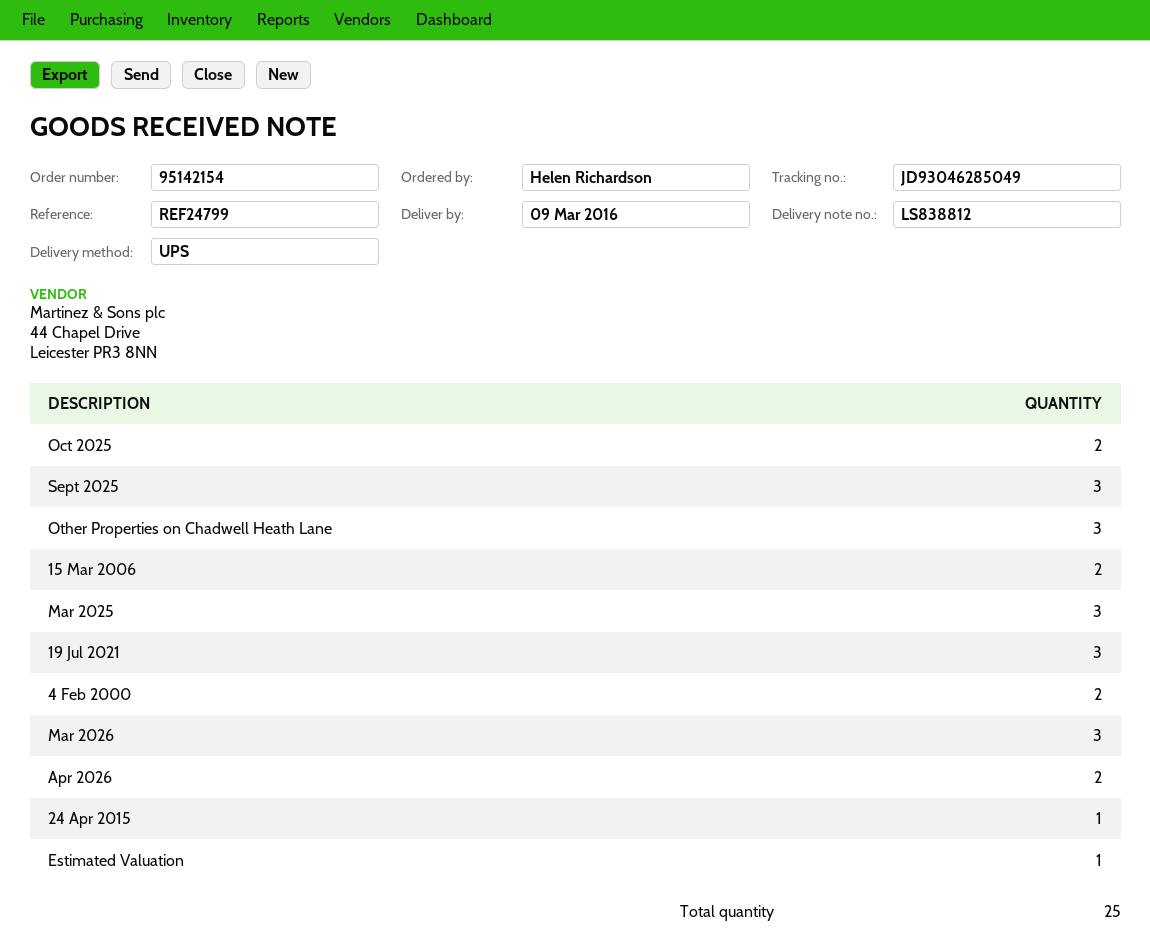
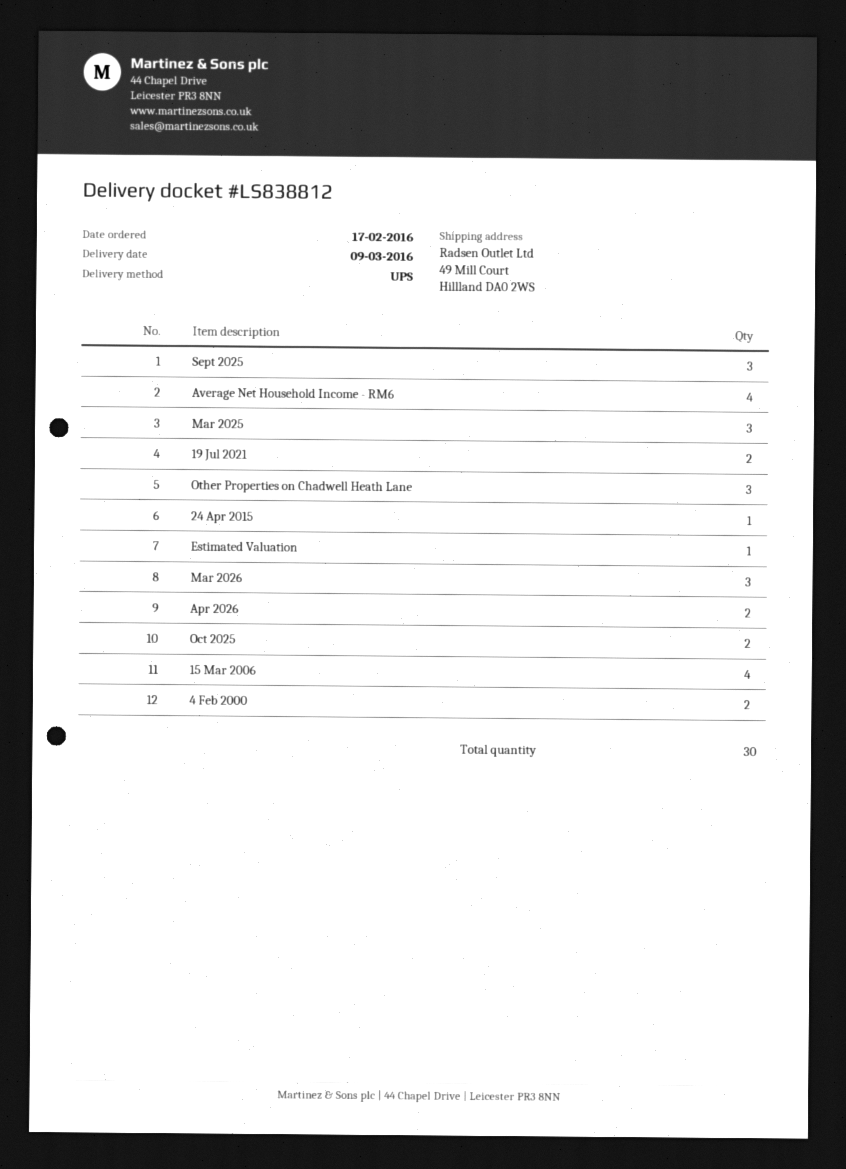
15 Mar 2006: 2 -> 4
19 Jul 2021: 3 -> 2
Average Net Household Income - RM6: none -> 4
total quantity: 25 -> 30

